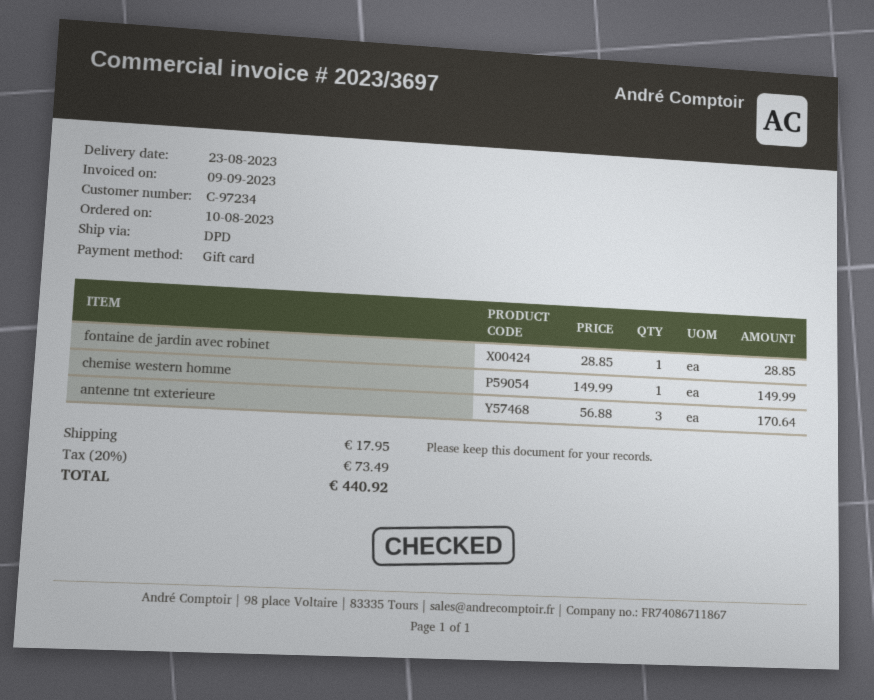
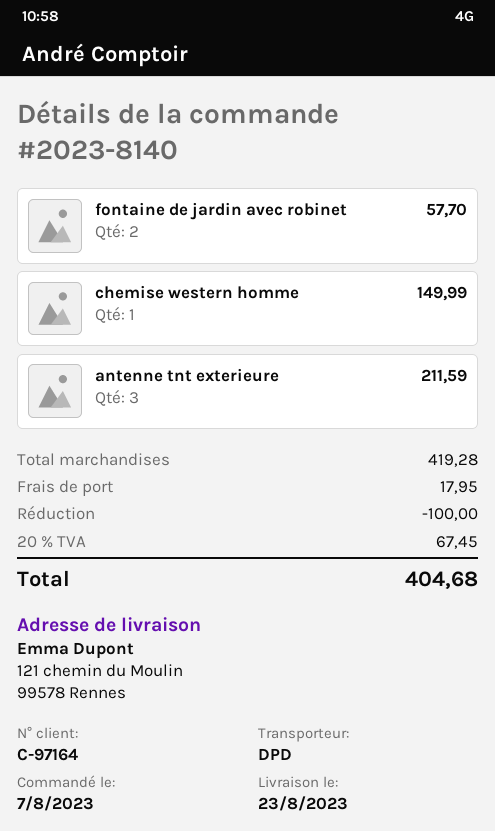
order date: 2023-08-10 -> 2023-08-07
customer number: C-97234 -> C-97164
fontaine de jardin avec robinet: 1 for 28.85 -> 2 for 57.70
antenne tnt exterieure: 3 for 170.64 -> 3 for 211.59
discount: none -> 100.00
tax: 20% = 73.49 -> 20% = 67.45
total: 440.92 -> 404.68

